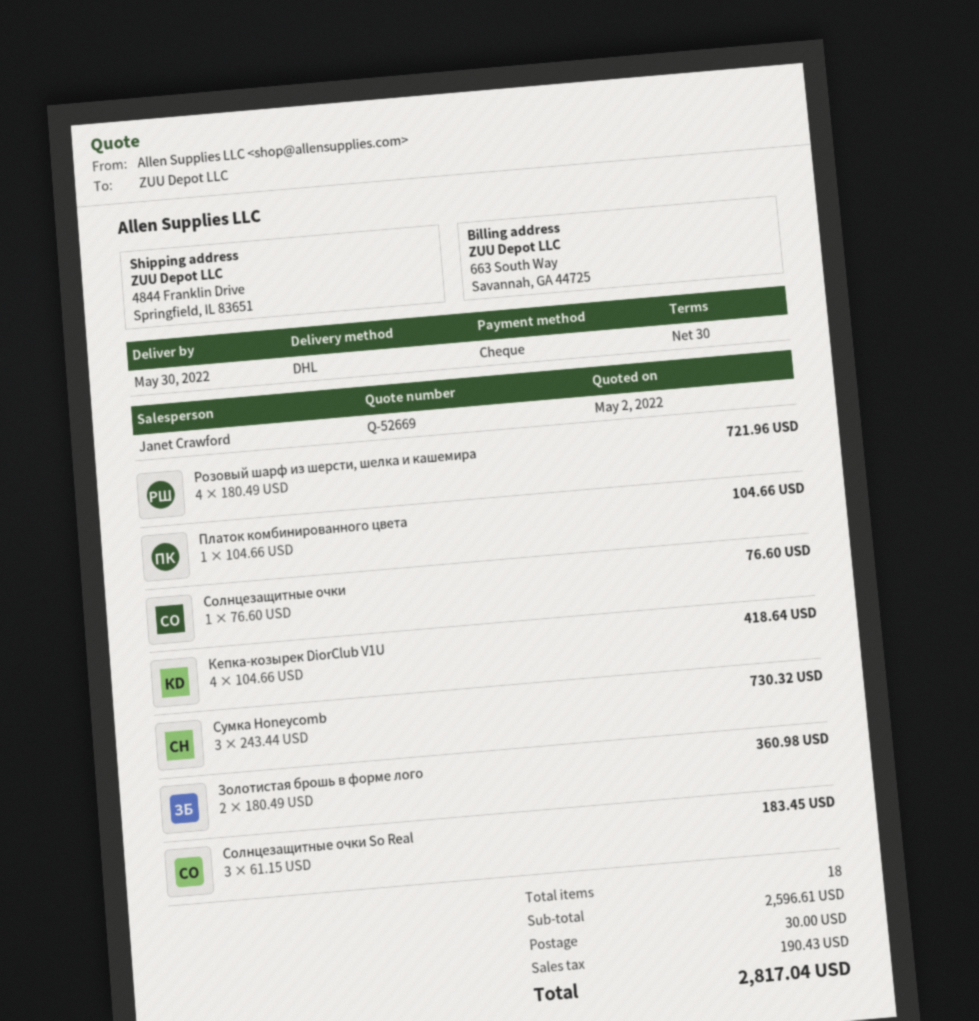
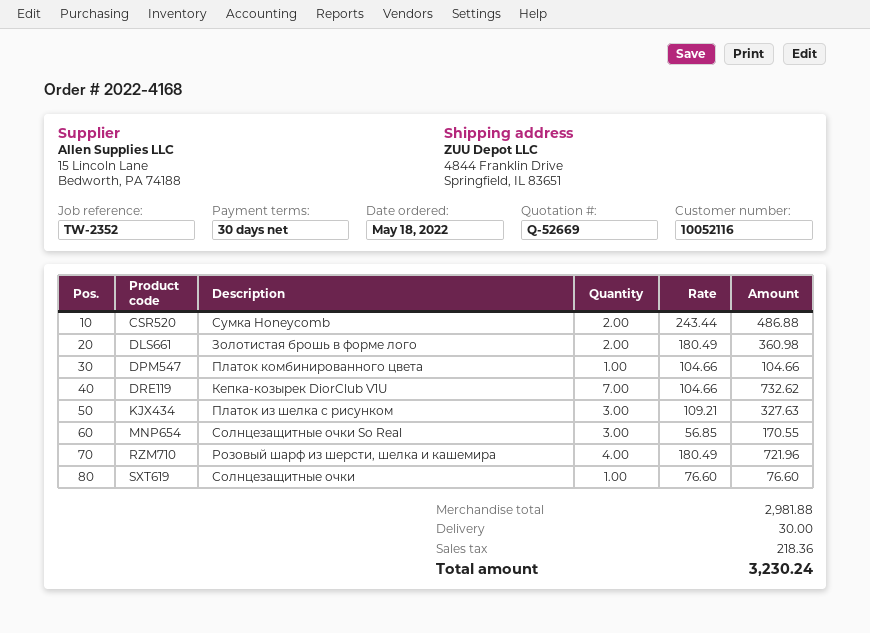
Кепка-козырек DiorClub V1U: 4 x 104.66 = 418.64 -> 7 x 104.66 = 732.62
Сумка Honeycomb: 3 x 243.44 = 730.32 -> 2 x 243.44 = 486.88
Солнцезащитные очки So Real: 3 x 61.15 = 183.45 -> 3 x 56.85 = 170.55
Платок из шелка с рисунком: none -> 3 x 109.21 = 327.63
subtotal: 2596.61 -> 2981.88
tax: 190.43 -> 218.36
total: 2817.04 -> 3230.24

